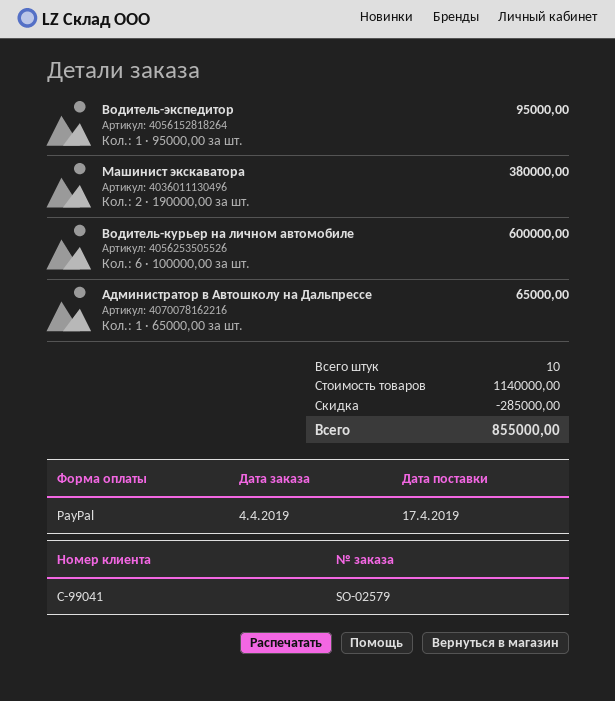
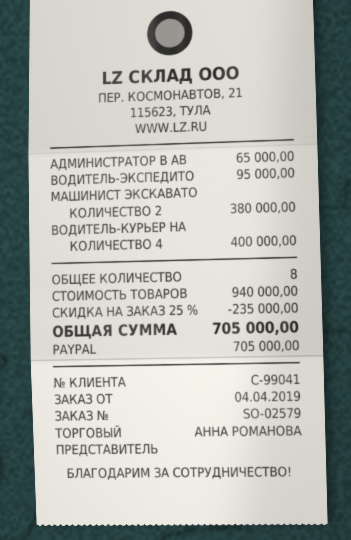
Водитель-курьер на личном автомобиле: 6 for 600000.00 -> 4 for 400000.00
total quantity: 10 -> 8
subtotal: 1140000.00 -> 940000.00
discount: 285000.00 -> 235000.00
total: 855000.00 -> 705000.00

